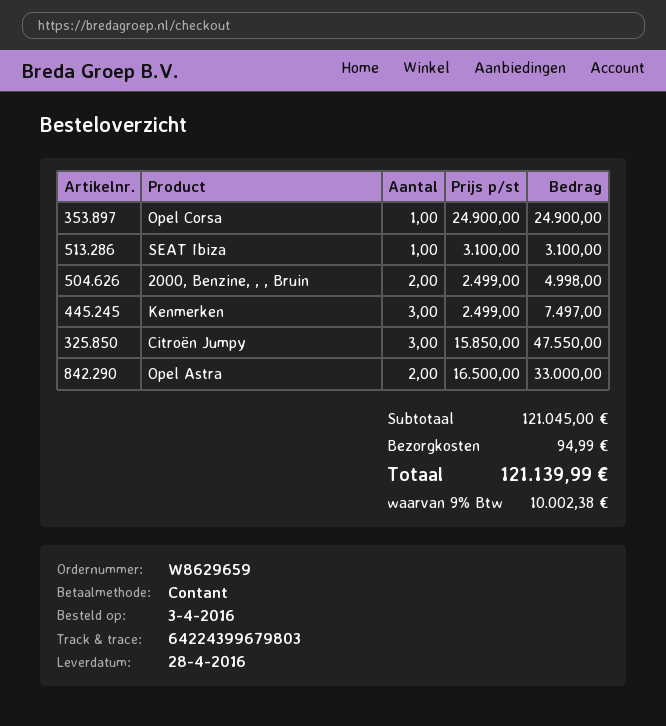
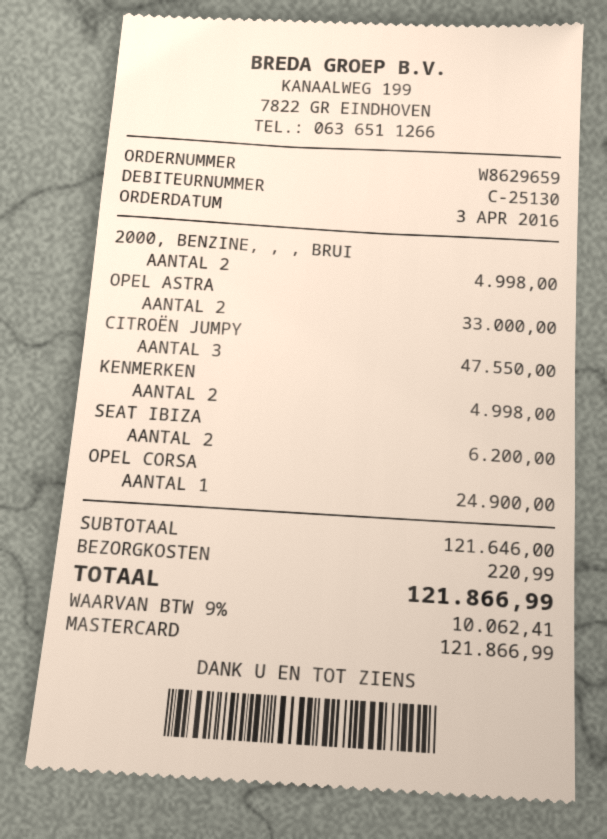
payment method: cash -> Mastercard
SEAT Ibiza: 1 for 3100.00 -> 2 for 6200.00
Kenmerken: 3 for 7497.00 -> 2 for 4998.00
subtotal: 121045.00 -> 121646.00
shipping: 94.99 -> 220.99
tax: 9% = 10002.38 -> 9% = 10062.41
total: 121139.99 -> 121866.99

